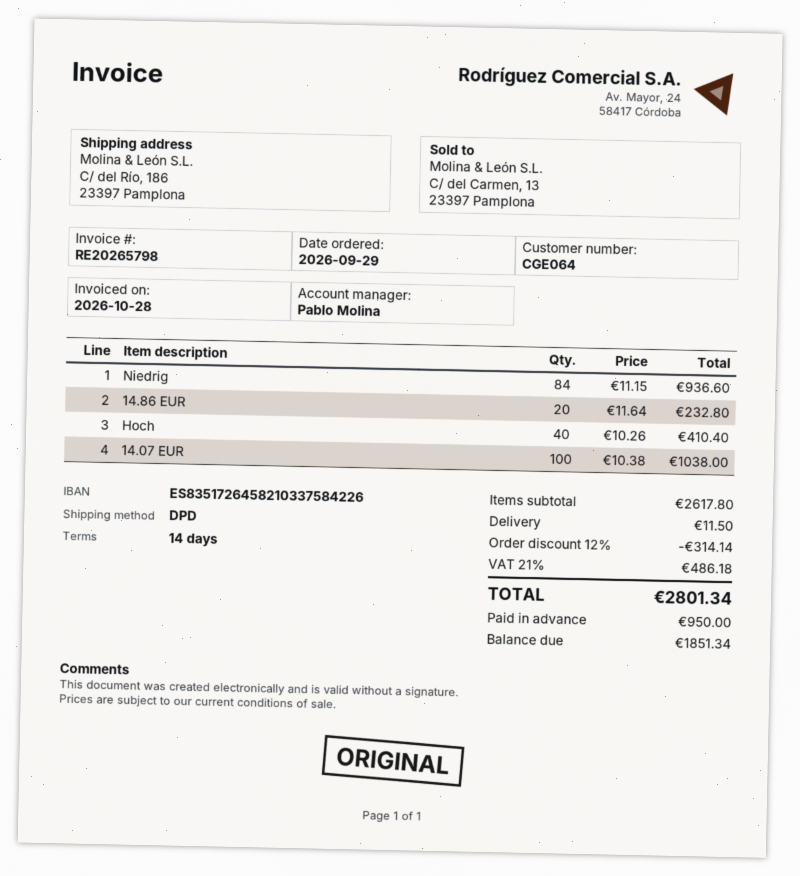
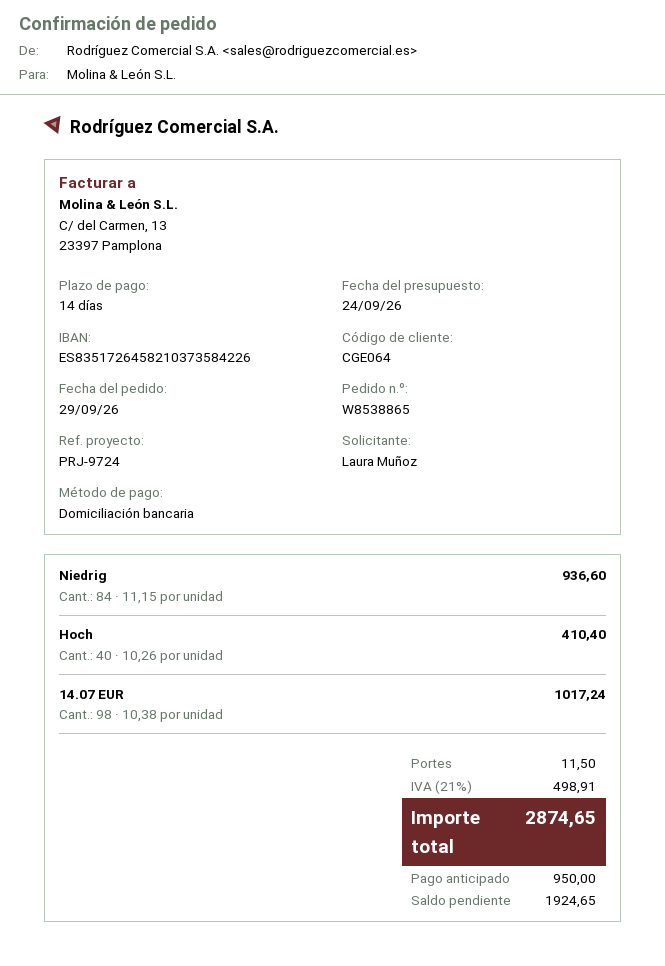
bank account: ES8351726458210337584226 -> ES8351726458210373584226
14.86 EUR: 20 x 11.64 = 232.80 -> none
14.07 EUR: 100 x 10.38 = 1038.00 -> 98 x 10.38 = 1017.24
discount: 12% = 314.14 -> none
tax: 21% = 486.18 -> 21% = 498.91
total: 2801.34 -> 2874.65
balance: 1851.34 -> 1924.65

